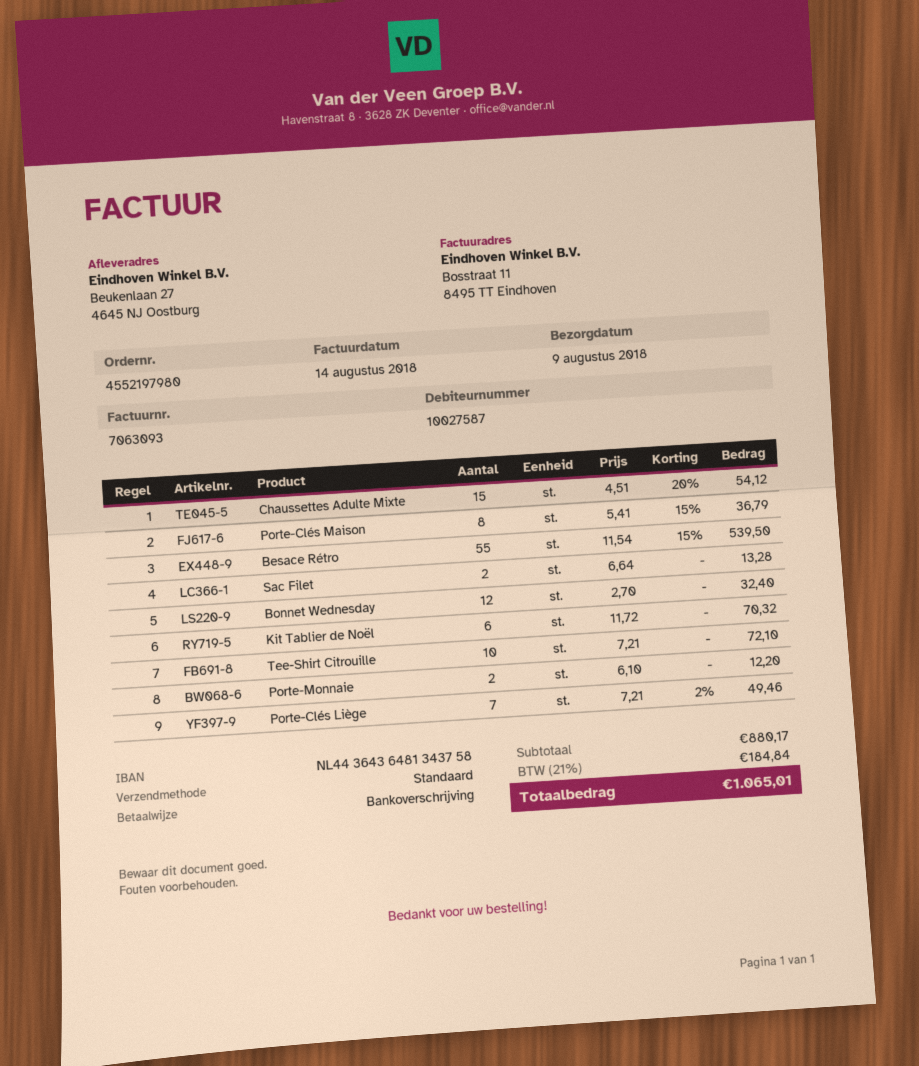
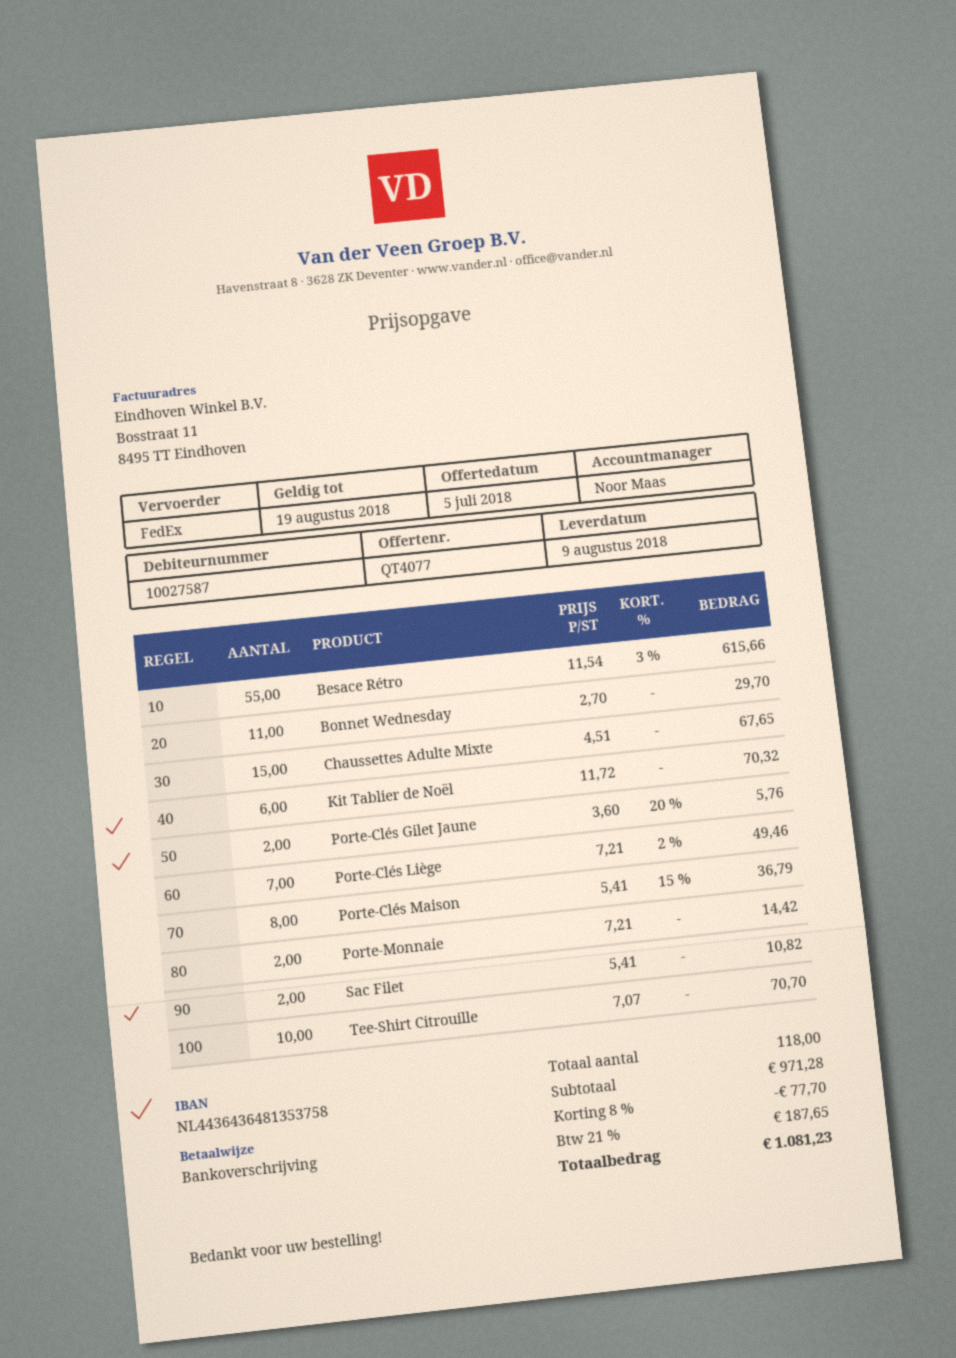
bank account: NL4436436481343758 -> NL4436436481353758
shipping method: standard -> FedEx
Chaussettes Adulte Mixte: 15 x 4.51 - 20% = 54.12 -> 15 x 4.51 = 67.65
Besace Rétro: 55 x 11.54 - 15% = 539.50 -> 55 x 11.54 - 3% = 615.66
Sac Filet: 2 x 6.64 = 13.28 -> 2 x 5.41 = 10.82
Bonnet Wednesday: 12 x 2.70 = 32.40 -> 11 x 2.70 = 29.70
Tee-Shirt Citrouille: 10 x 7.21 = 72.10 -> 10 x 7.07 = 70.70
Porte-Monnaie: 2 x 6.10 = 12.20 -> 2 x 7.21 = 14.42
Porte-Clés Gilet Jaune: none -> 2 x 3.60 - 20% = 5.76
subtotal: 880.17 -> 971.28
discount: none -> 8% = 77.70
tax: 21% = 184.84 -> 21% = 187.65
total: 1065.01 -> 1081.23

